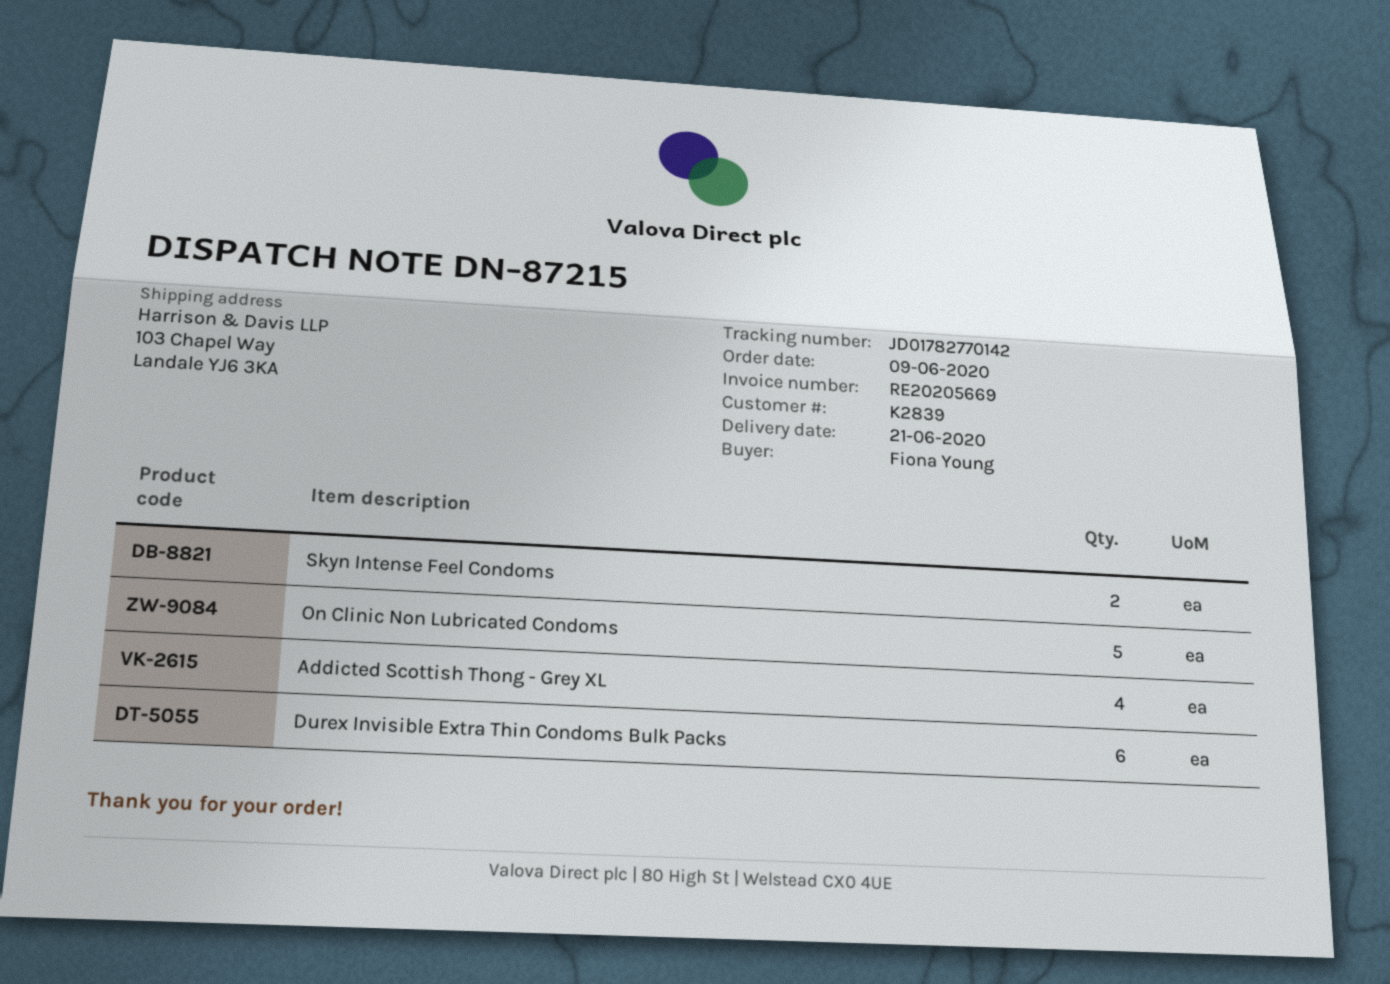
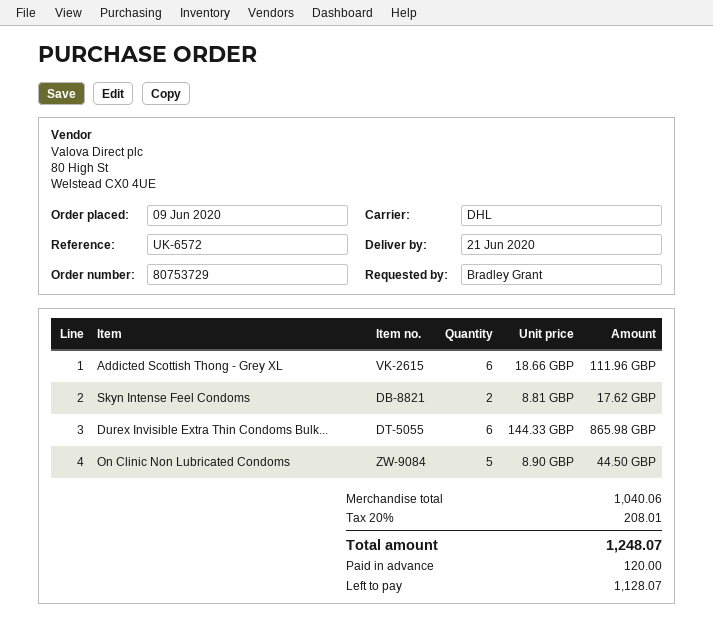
ordered by: Fiona Young -> Bradley Grant
Addicted Scottish Thong - Grey XL: 4 -> 6

